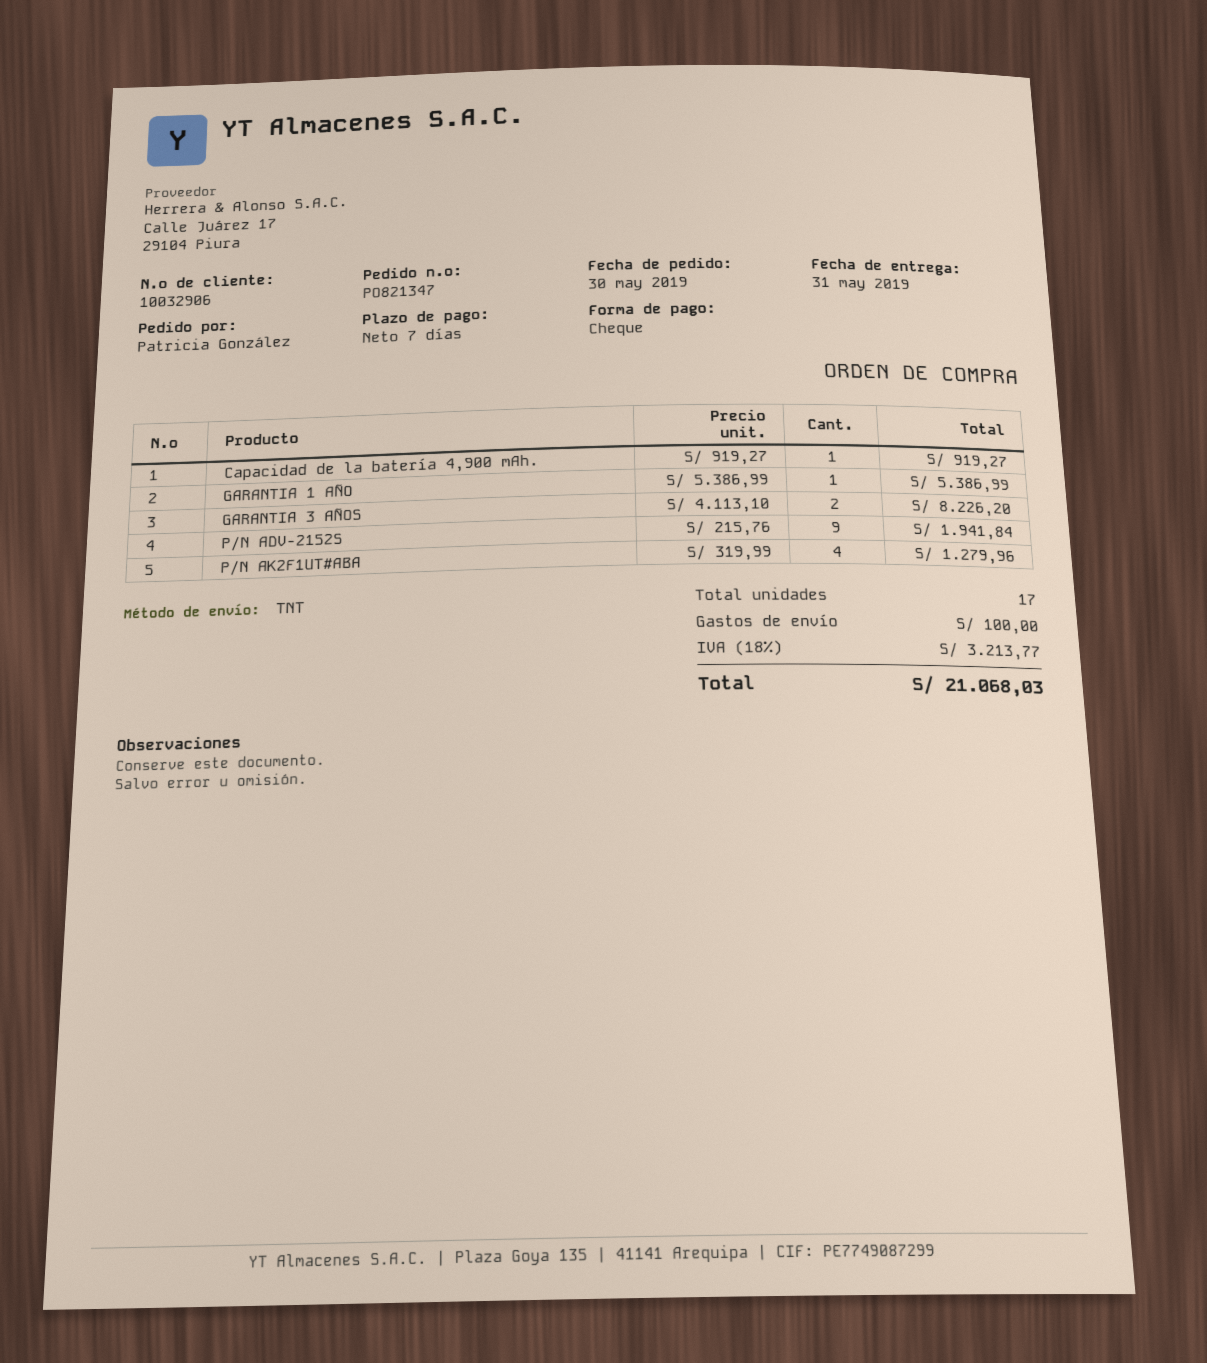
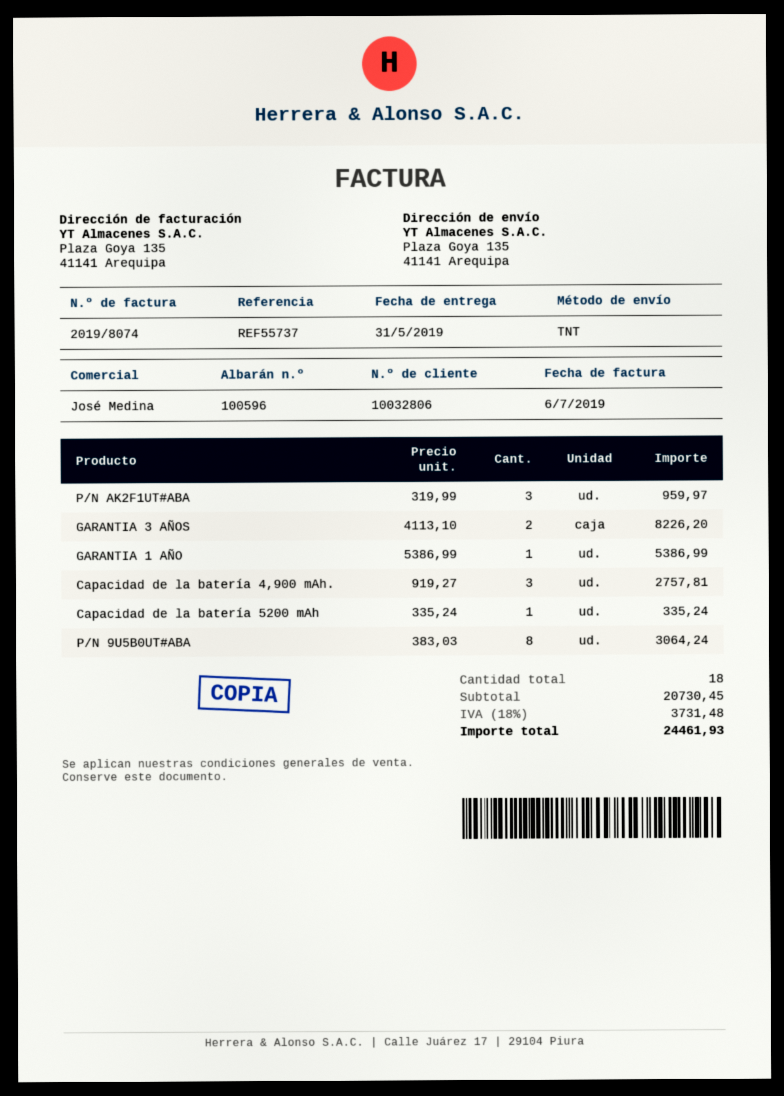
customer number: 10032906 -> 10032806
Capacidad de la batería 4,900 mAh.: 1 x 919.27 = 919.27 -> 3 x 919.27 = 2757.81
P/N ADV-2152S: 9 x 215.76 = 1941.84 -> none
P/N AK2F1UT#ABA: 4 x 319.99 = 1279.96 -> 3 x 319.99 = 959.97
Capacidad de la batería 5200 mAh: none -> 1 x 335.24 = 335.24
P/N 9U5B0UT#ABA: none -> 8 x 383.03 = 3064.24
total quantity: 17 -> 18
shipping: 100.00 -> none
tax: 18% = 3213.77 -> 18% = 3731.48
total: 21068.03 -> 24461.93

